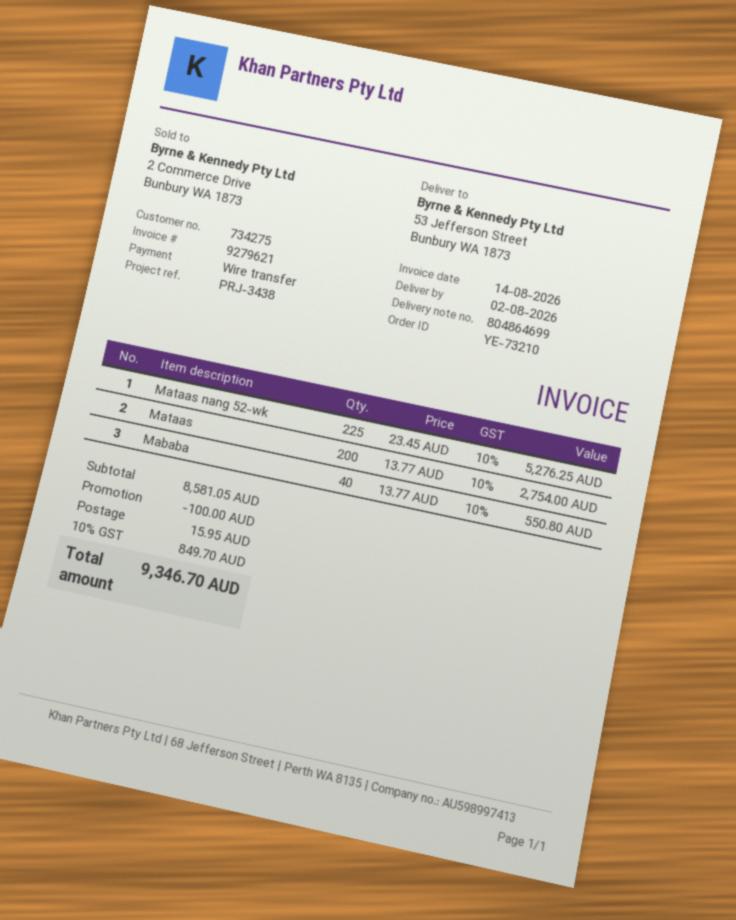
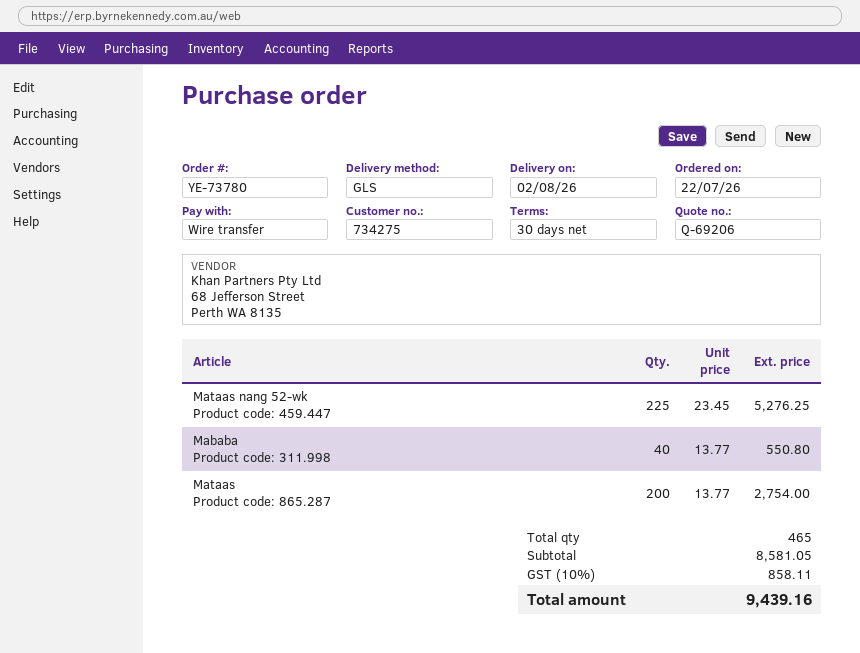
order number: YE-73210 -> YE-73780
discount: 100.00 -> none
shipping: 15.95 -> none
tax: 10% = 849.70 -> 10% = 858.11
total: 9346.70 -> 9439.16

